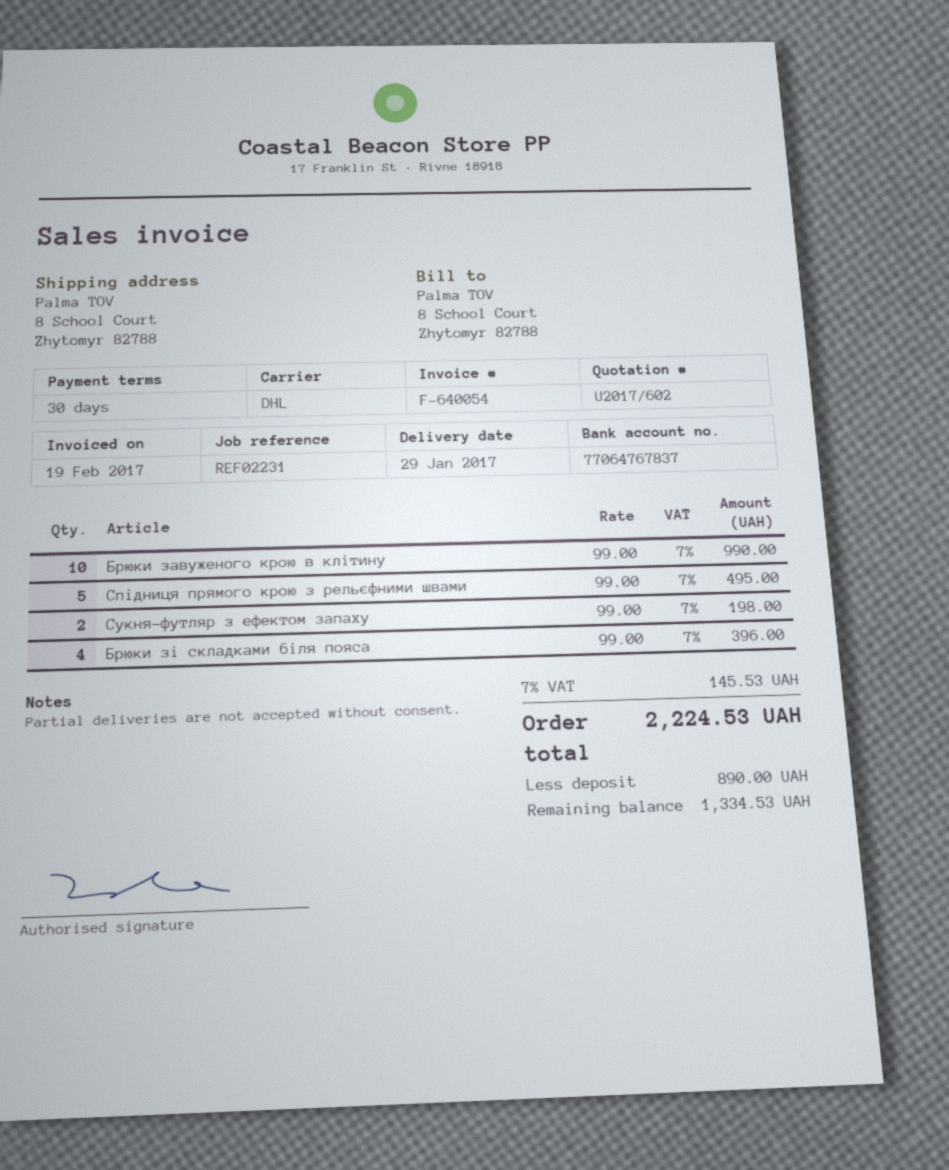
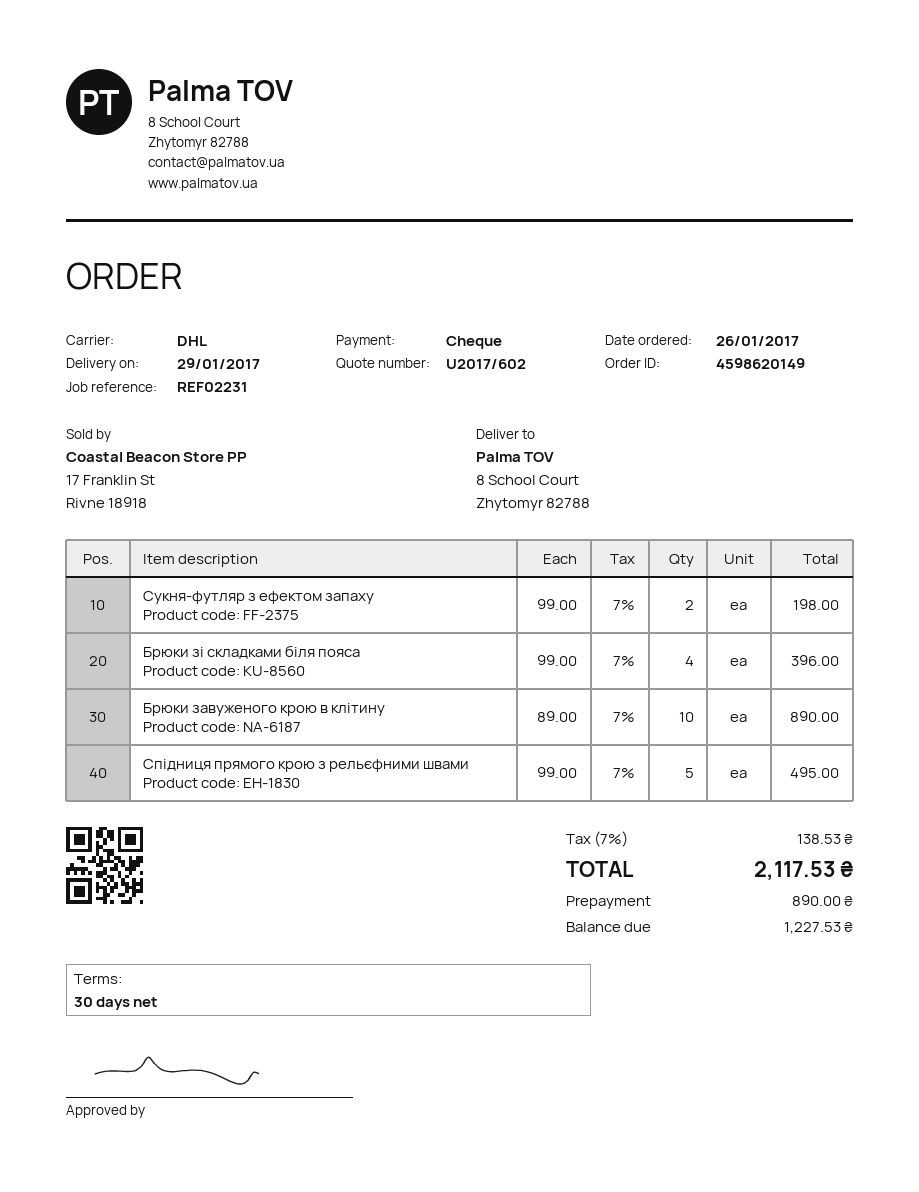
Брюки завуженого крою в клітину: 10 x 99.00 = 990.00 -> 10 x 89.00 = 890.00
tax: 7% = 145.53 -> 7% = 138.53
total: 2224.53 -> 2117.53
balance: 1334.53 -> 1227.53

